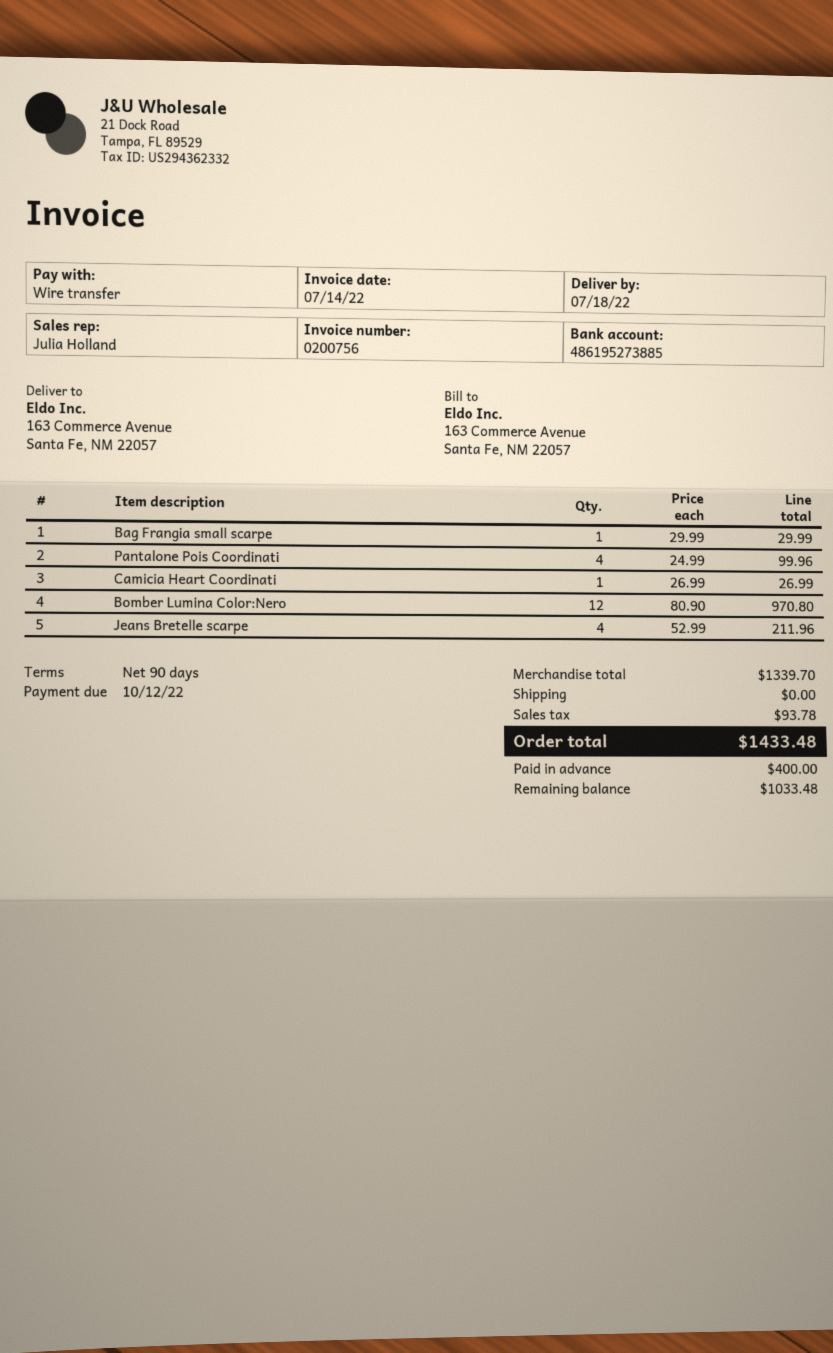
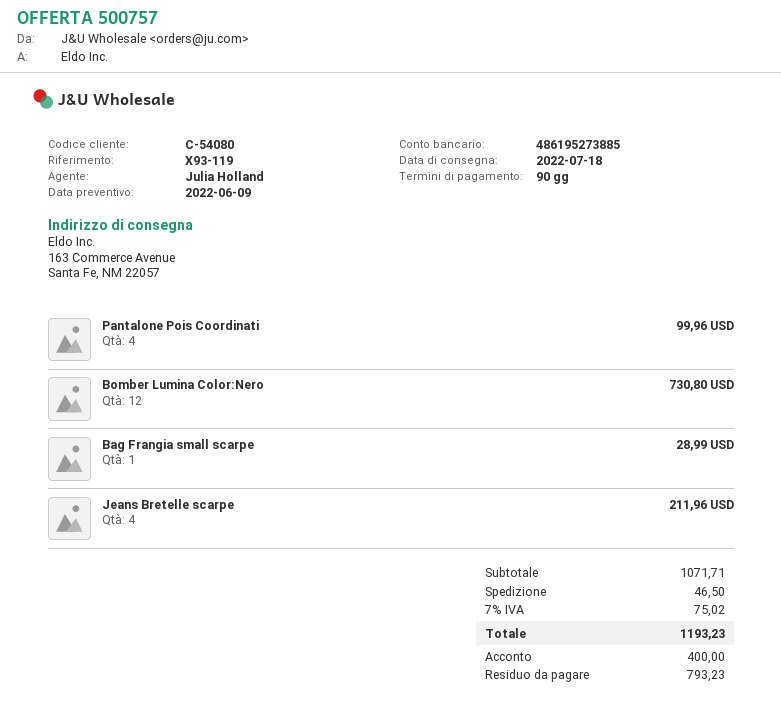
Bag Frangia small scarpe: 1 for 29.99 -> 1 for 28.99
Camicia Heart Coordinati: 1 for 26.99 -> none
Bomber Lumina Color:Nero: 12 for 970.80 -> 12 for 730.80
subtotal: 1339.70 -> 1071.71
shipping: 0.00 -> 46.50
tax: 93.78 -> 75.02
total: 1433.48 -> 1193.23
balance: 1033.48 -> 793.23

